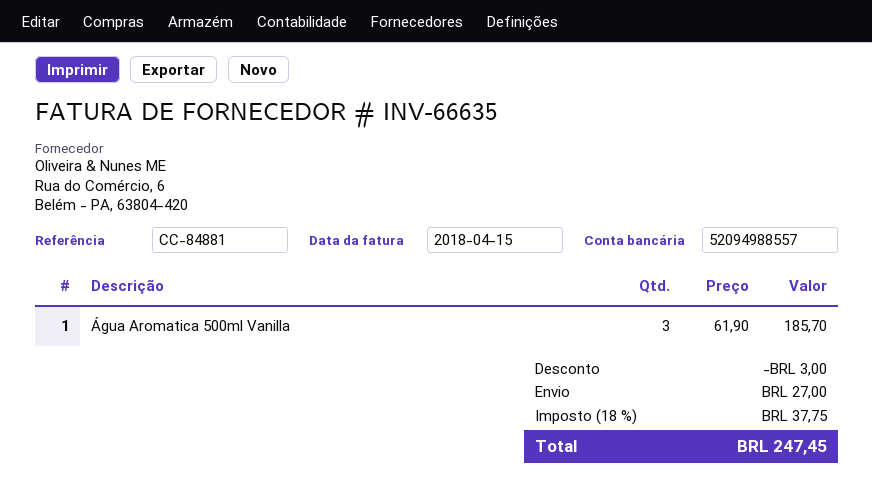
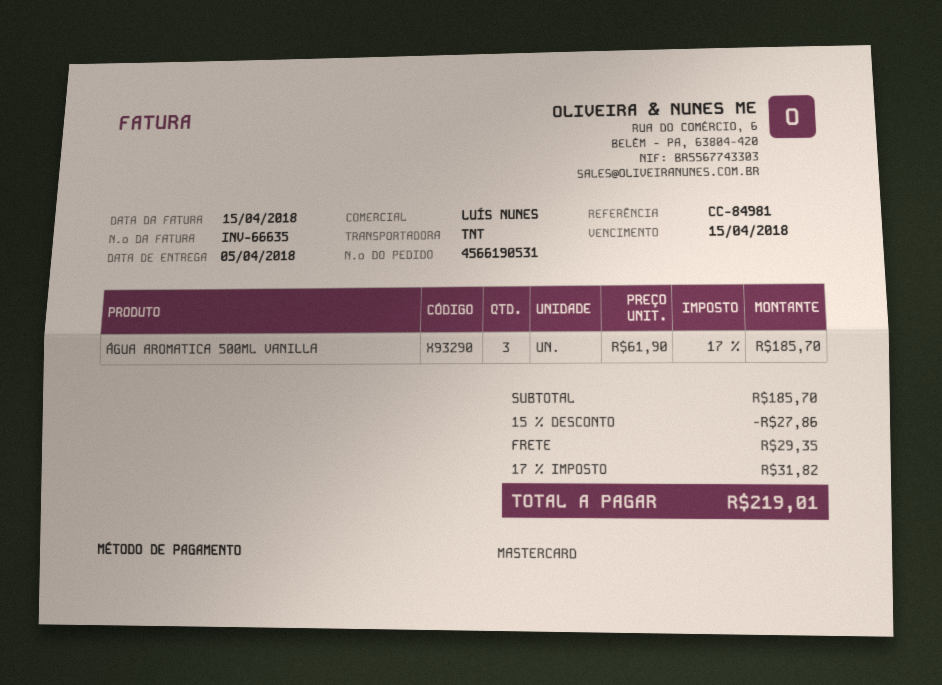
reference: CC-84881 -> CC-84981
discount: 3.00 -> 27.86
shipping: 27.00 -> 29.35
tax: 18% = 37.75 -> 17% = 31.82
total: 247.45 -> 219.01

